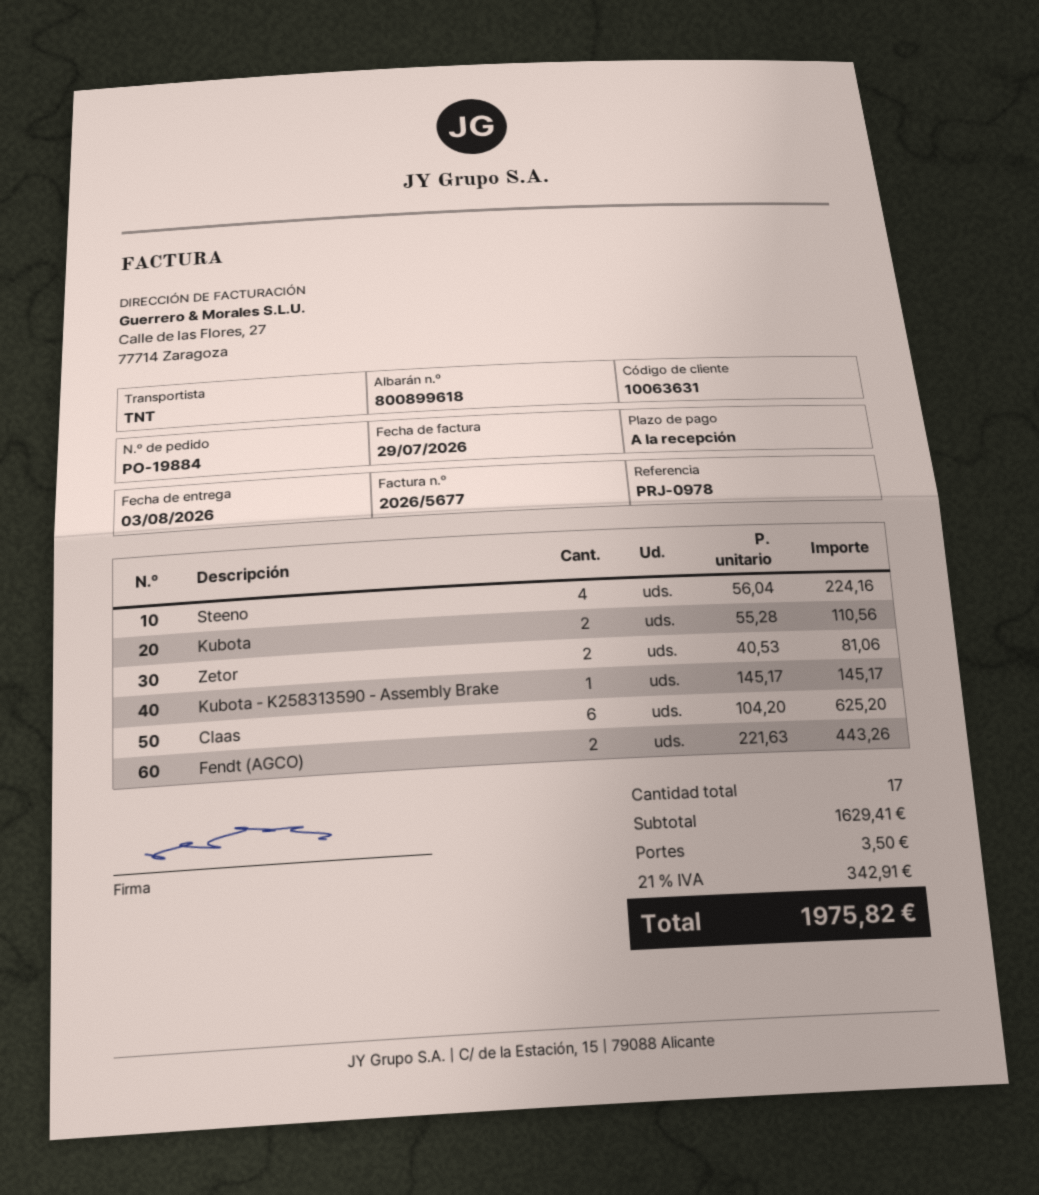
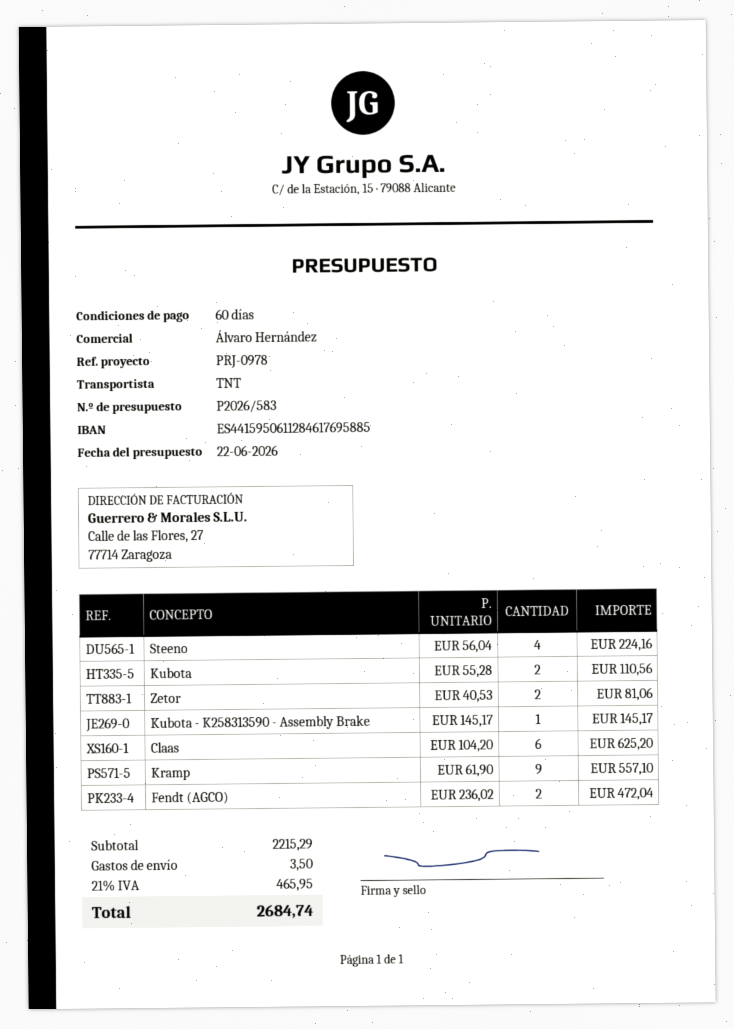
payment terms: on receipt -> 60 days
Fendt (AGCO): 2 x 221.63 = 443.26 -> 2 x 236.02 = 472.04
Kramp: none -> 9 x 61.90 = 557.10
subtotal: 1629.41 -> 2215.29
tax: 21% = 342.91 -> 21% = 465.95
total: 1975.82 -> 2684.74

